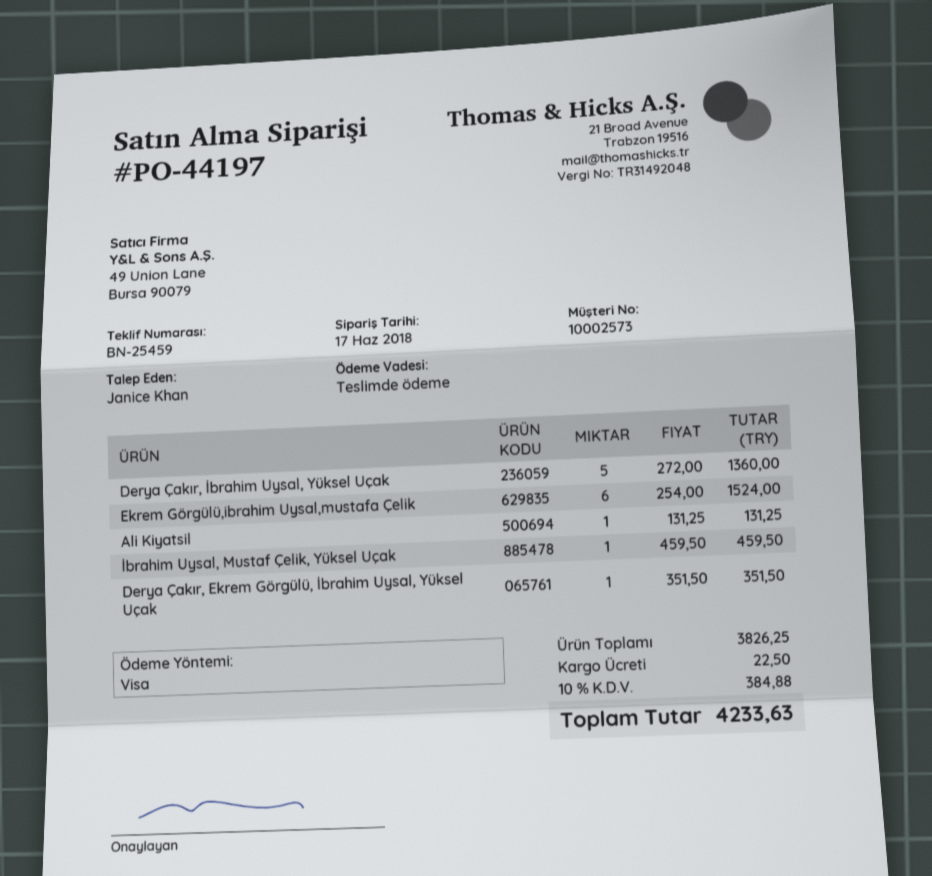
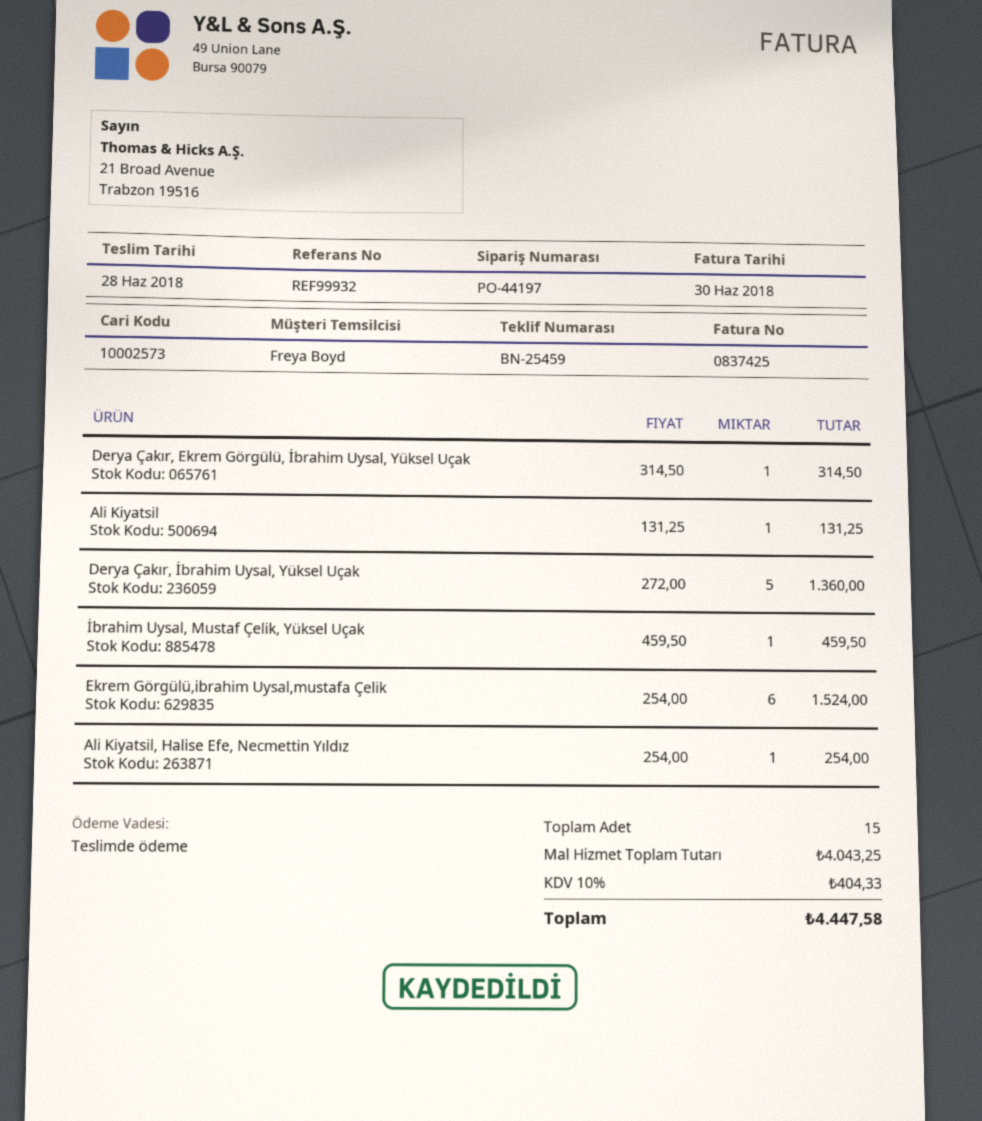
Derya Çakır, Ekrem Görgülü, İbrahim Uysal, Yüksel Uçak: 1 x 351.50 = 351.50 -> 1 x 314.50 = 314.50
Ali Kiyatsil, Halise Efe, Necmettin Yıldız: none -> 1 x 254.00 = 254.00
subtotal: 3826.25 -> 4043.25
shipping: 22.50 -> none
tax: 10% = 384.88 -> 10% = 404.33
total: 4233.63 -> 4447.58

